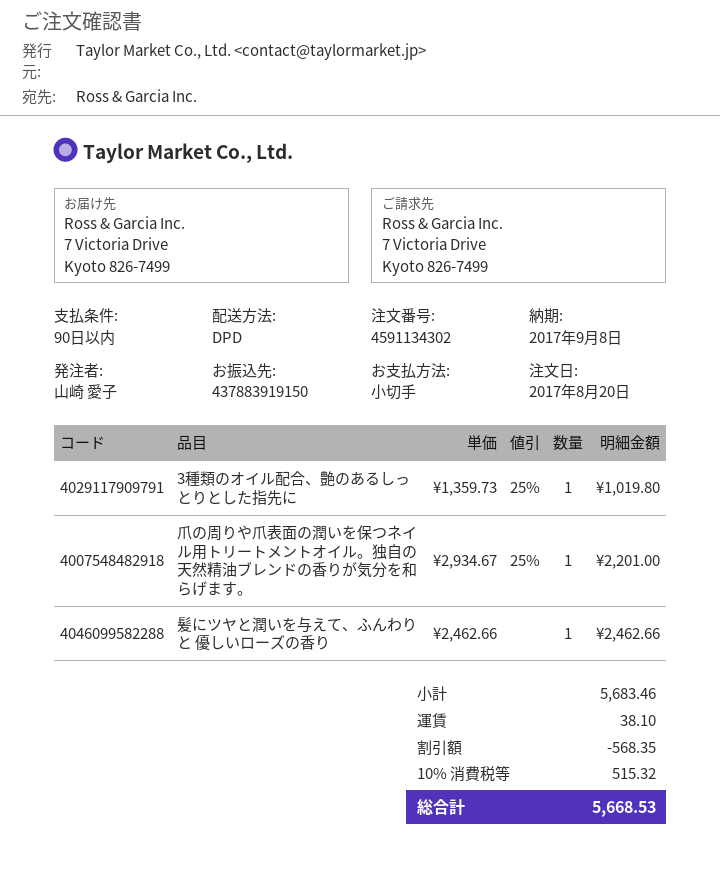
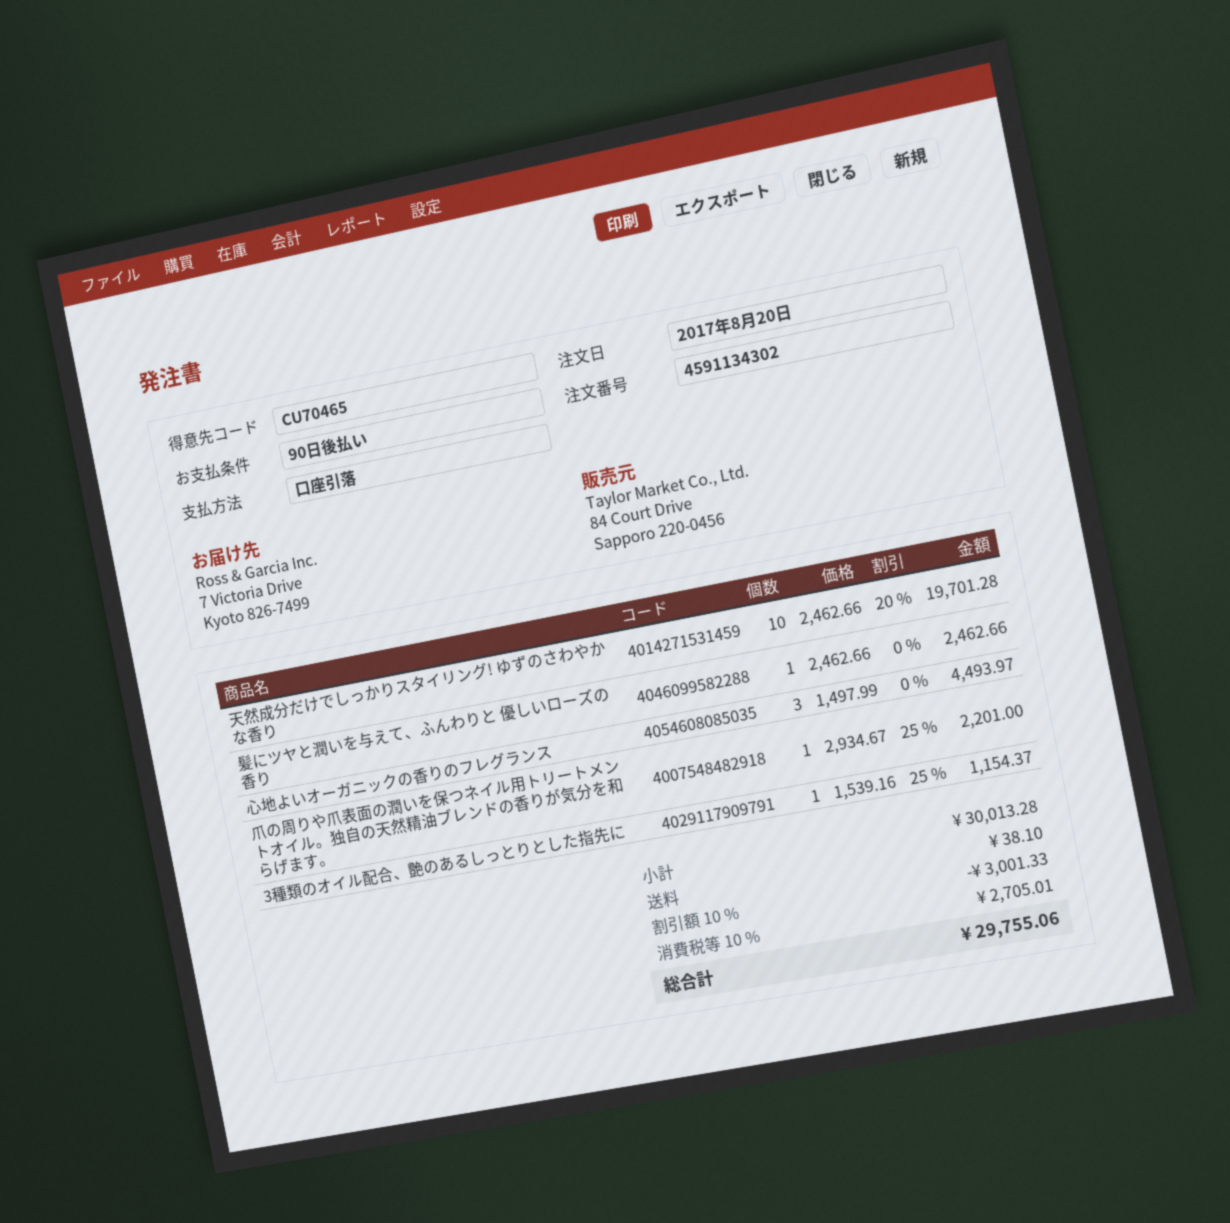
payment method: cheque -> direct debit
3種類のオイル配合、艶のあるしっとりとした指先に: 1 x 1359.73 - 25% = 1019.80 -> 1 x 1539.16 - 25% = 1154.37
天然成分だけでしっかりスタイリング! ゆずのさわやかな香り: none -> 10 x 2462.66 - 20% = 19701.28
心地よいオーガニックの香りのフレグランス: none -> 3 x 1497.99 = 4493.97
subtotal: 5683.46 -> 30013.28
discount: 568.35 -> 3001.33
tax: 10% = 515.32 -> 10% = 2705.01
total: 5668.53 -> 29755.06

